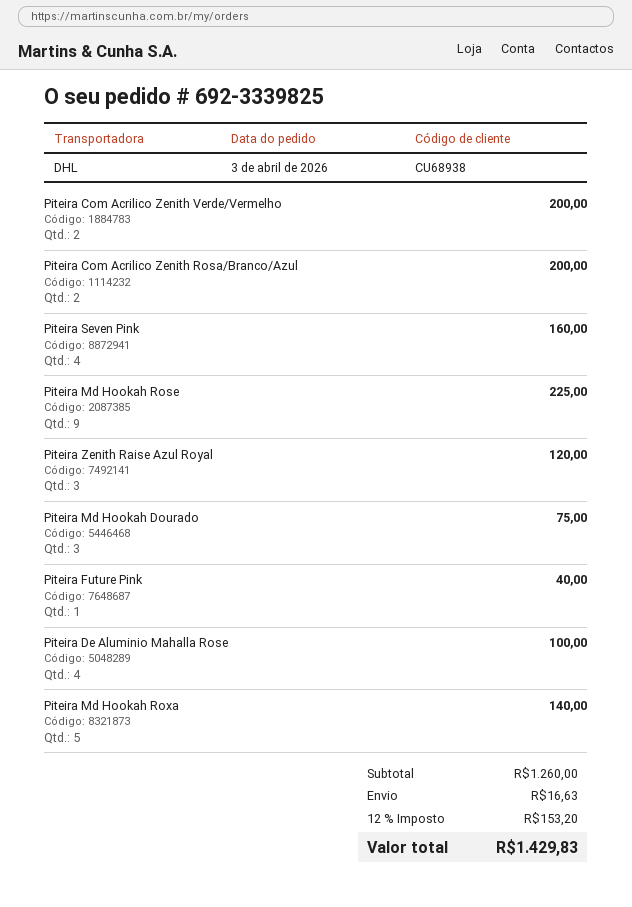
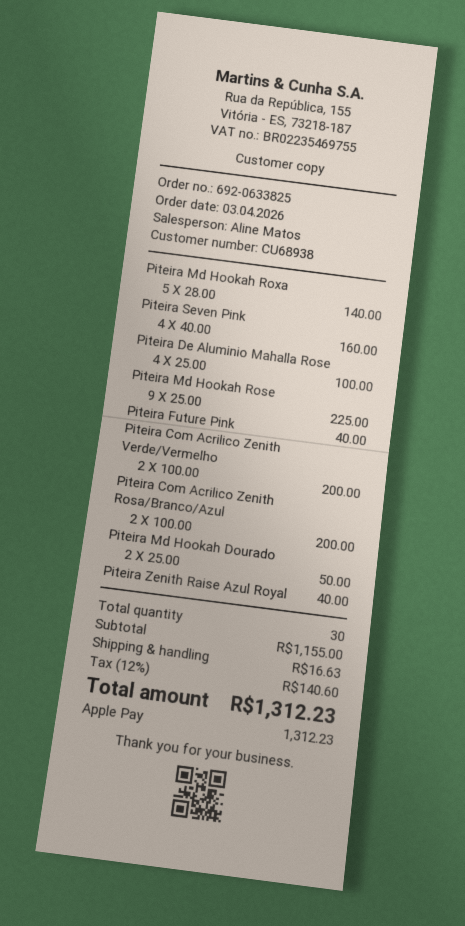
order number: 692-3339825 -> 692-0633825
Piteira Zenith Raise Azul Royal: 3 for 120.00 -> 1 for 40.00
Piteira Md Hookah Dourado: 3 for 75.00 -> 2 for 50.00
subtotal: 1260.00 -> 1155.00
tax: 12% = 153.20 -> 12% = 140.60
total: 1429.83 -> 1312.23

